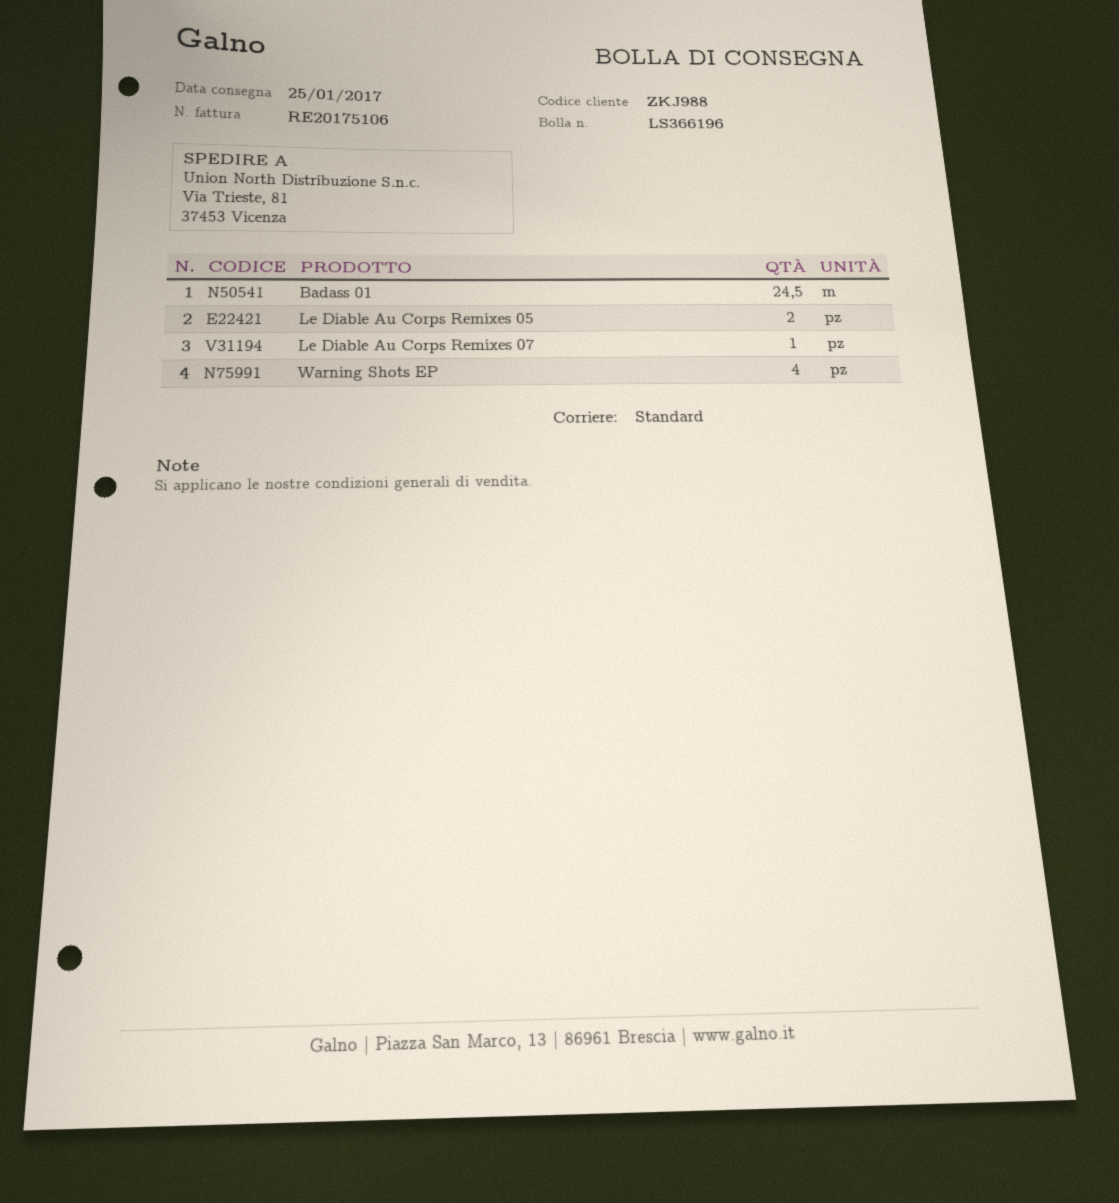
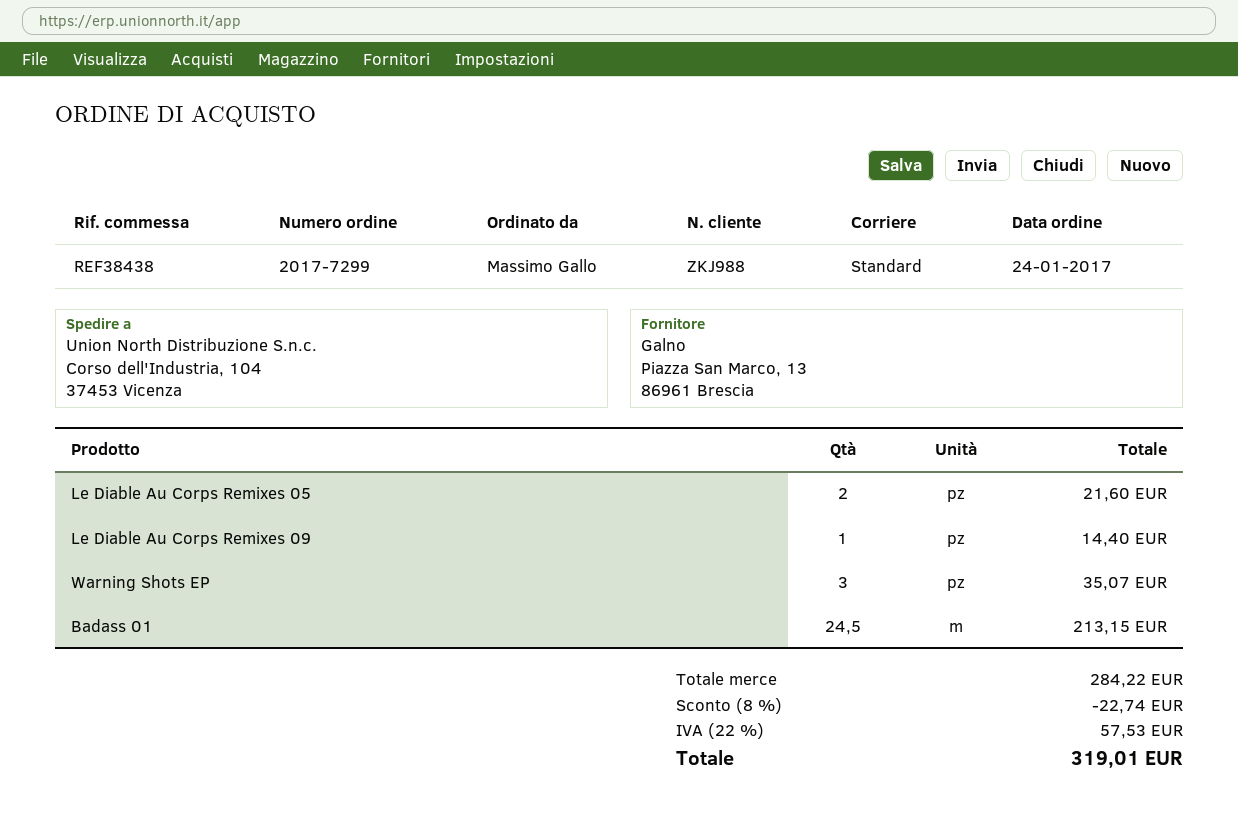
ship to: Via Trieste, 81, 37453 Vicenza -> Corso dell'Industria, 104, 37453 Vicenza
Le Diable Au Corps Remixes 07: 1 -> none
Warning Shots EP: 4 -> 3
Le Diable Au Corps Remixes 09: none -> 1

